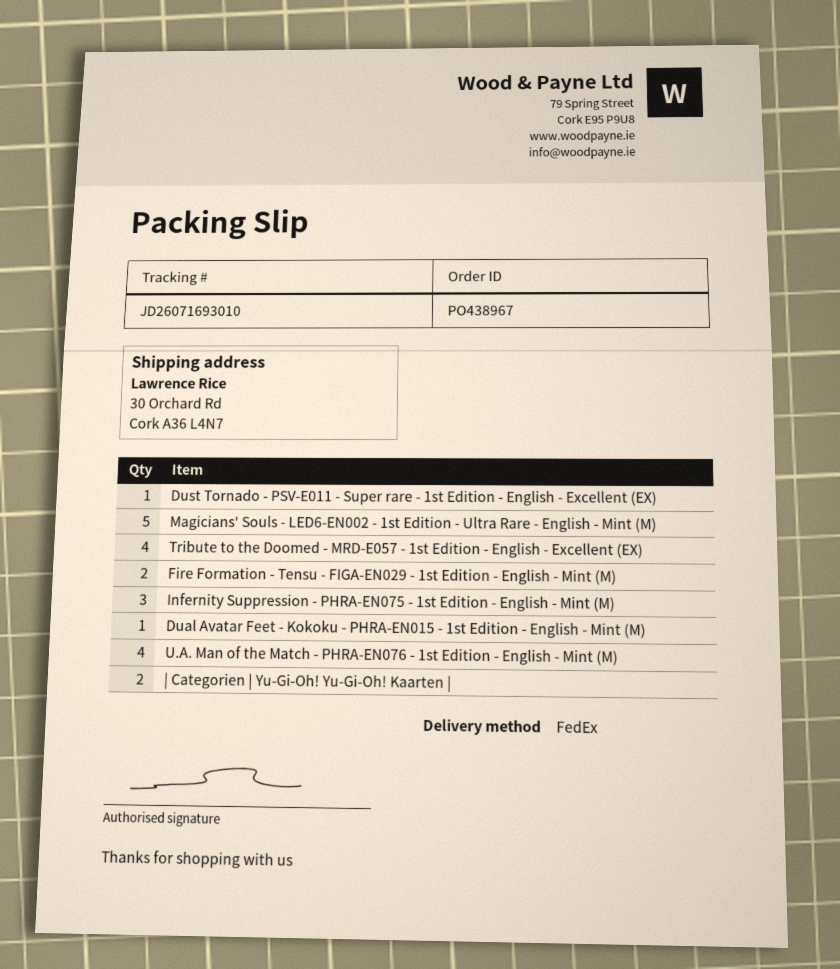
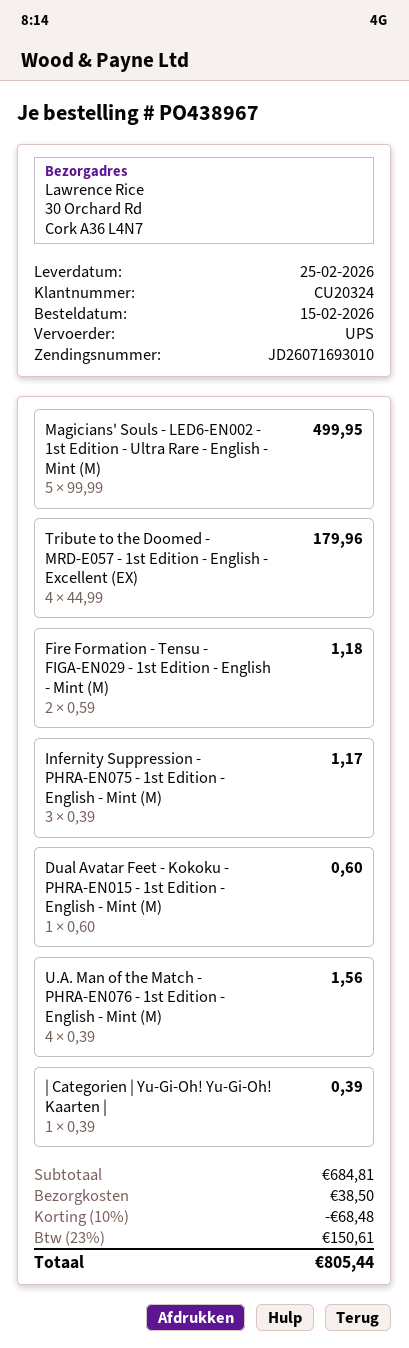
shipping method: FedEx -> UPS
Dust Tornado - PSV-E011 - Super rare - 1st Edition - English - Excellent (EX): 1 -> none
| Categorien | Yu-Gi-Oh! Yu-Gi-Oh! Kaarten |: 2 -> 1

